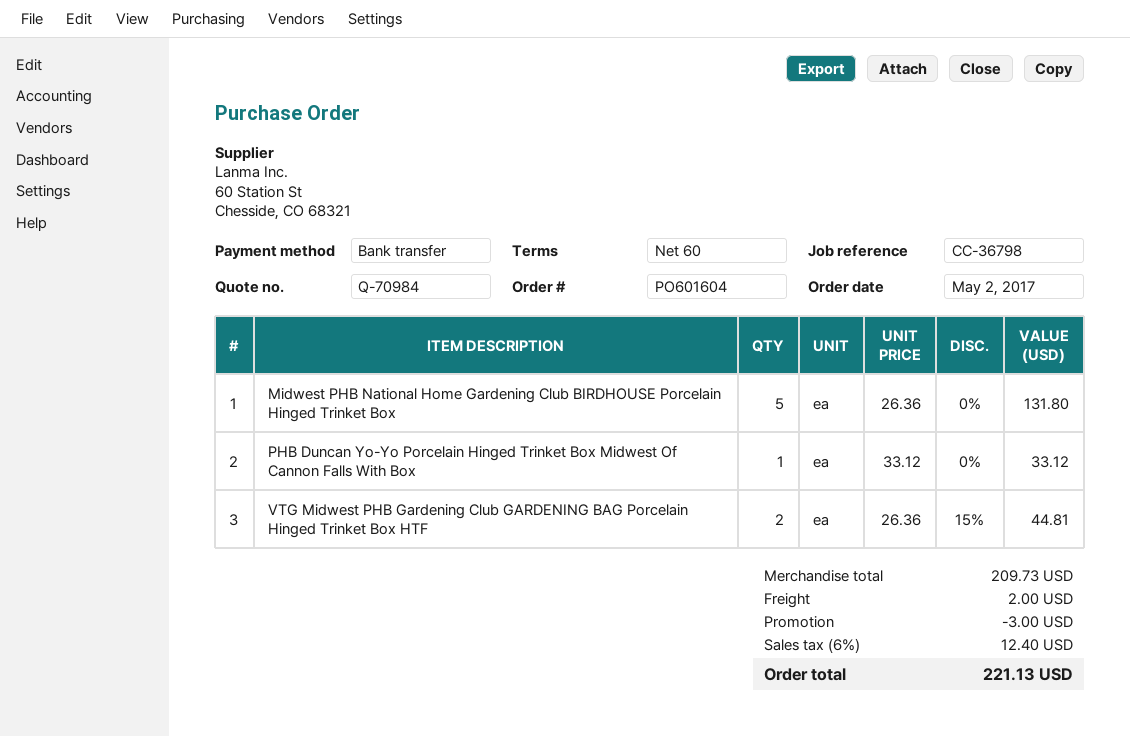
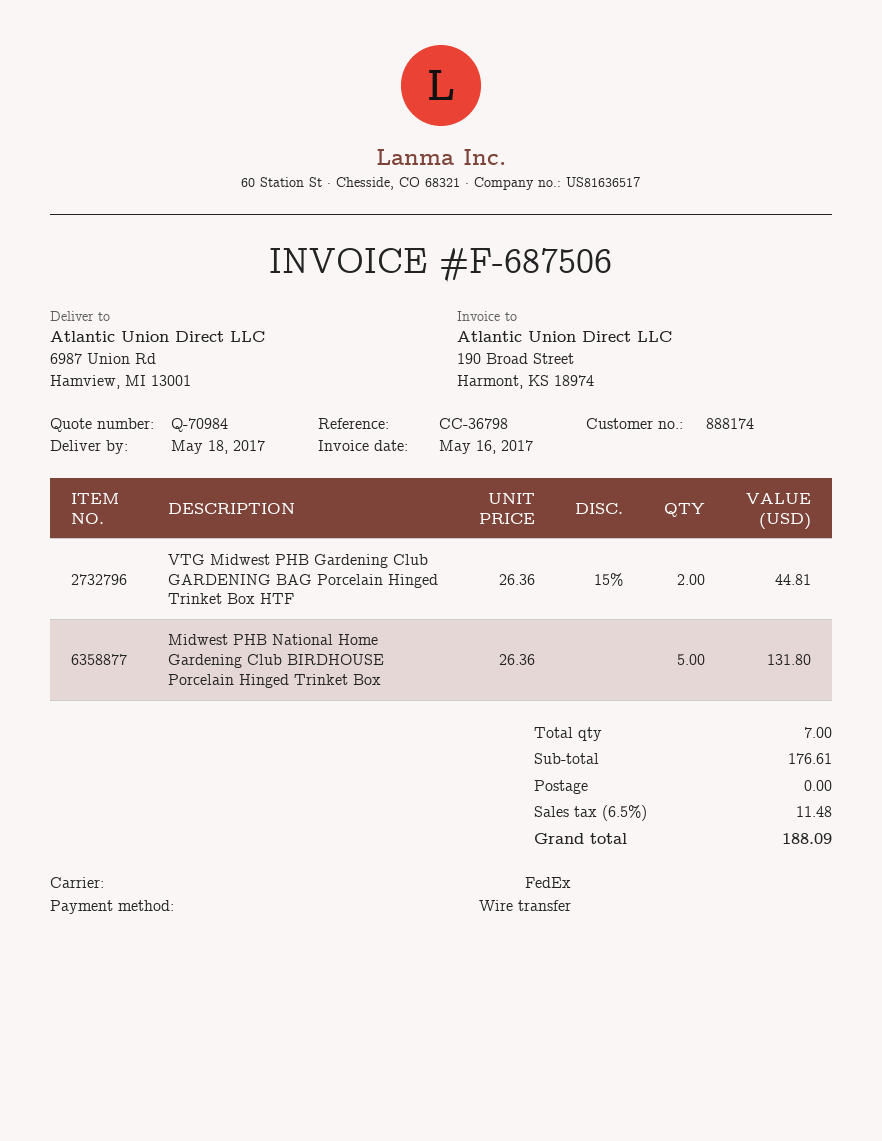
PHB Duncan Yo-Yo Porcelain Hinged Trinket Box Midwest Of Cannon Falls With Box: 1 x 33.12 = 33.12 -> none
subtotal: 209.73 -> 176.61
discount: 3.00 -> none
shipping: 2.00 -> 0.00
tax: 6% = 12.40 -> 6.5% = 11.48
total: 221.13 -> 188.09

